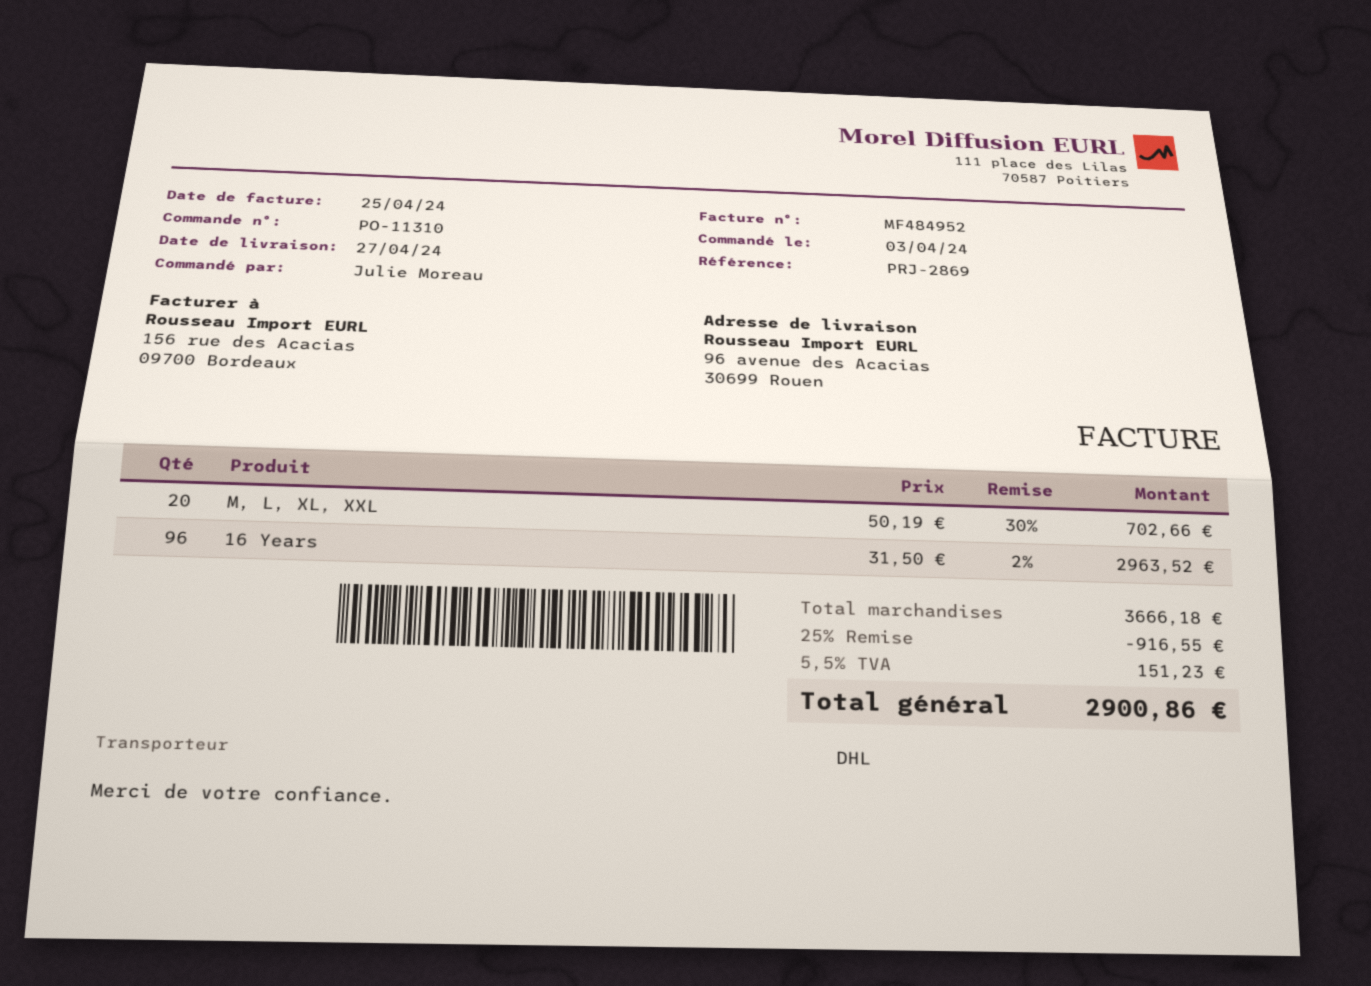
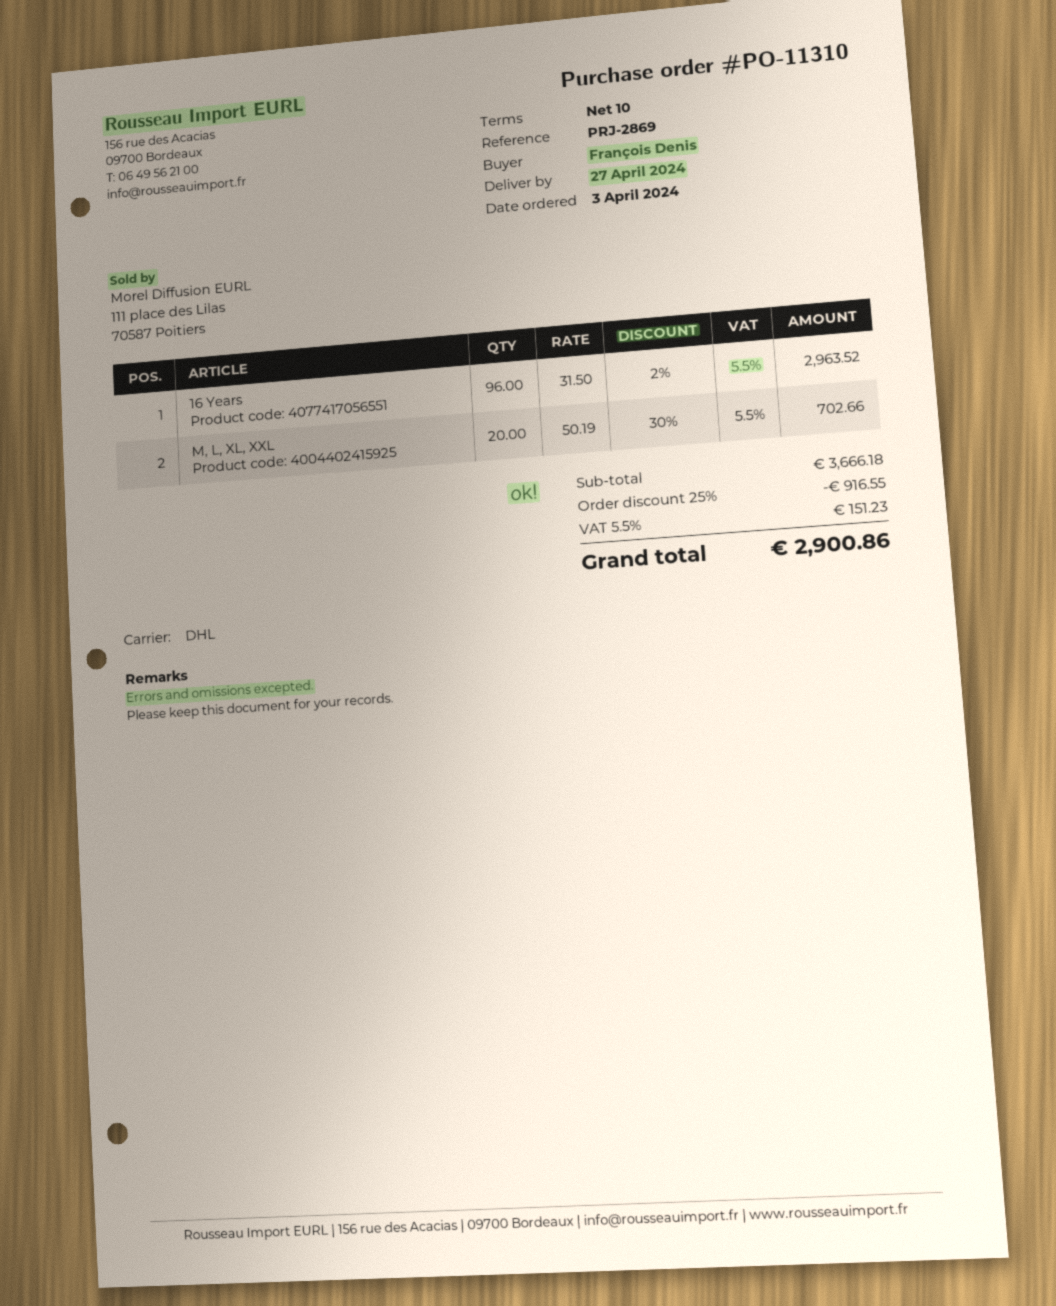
ordered by: Julie Moreau -> François Denis

